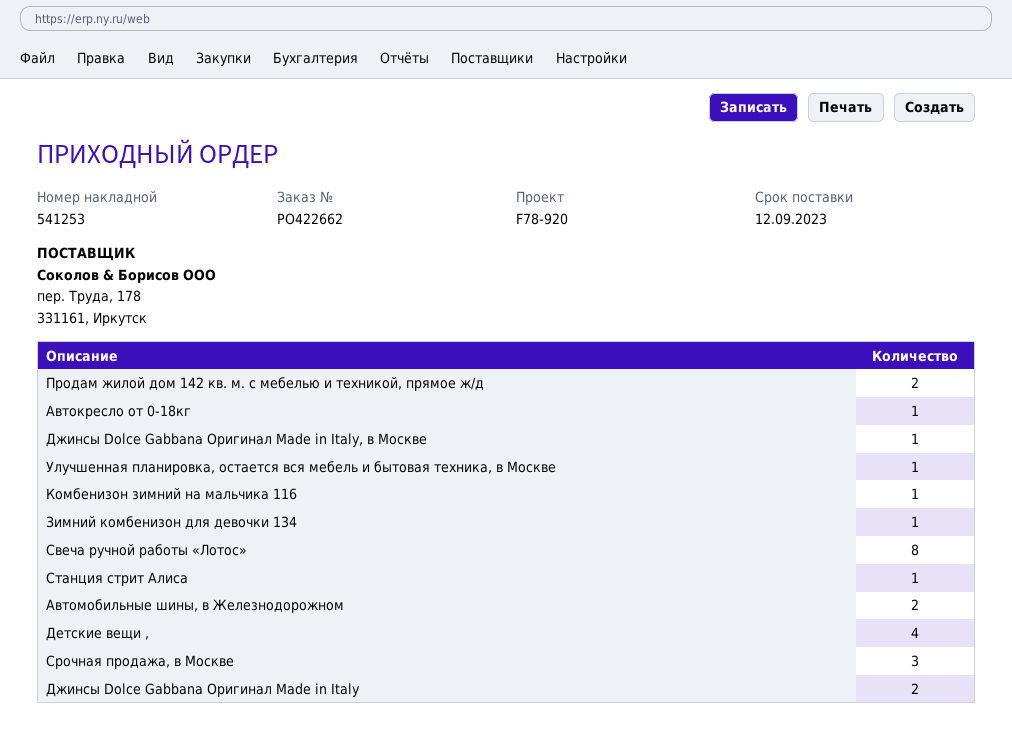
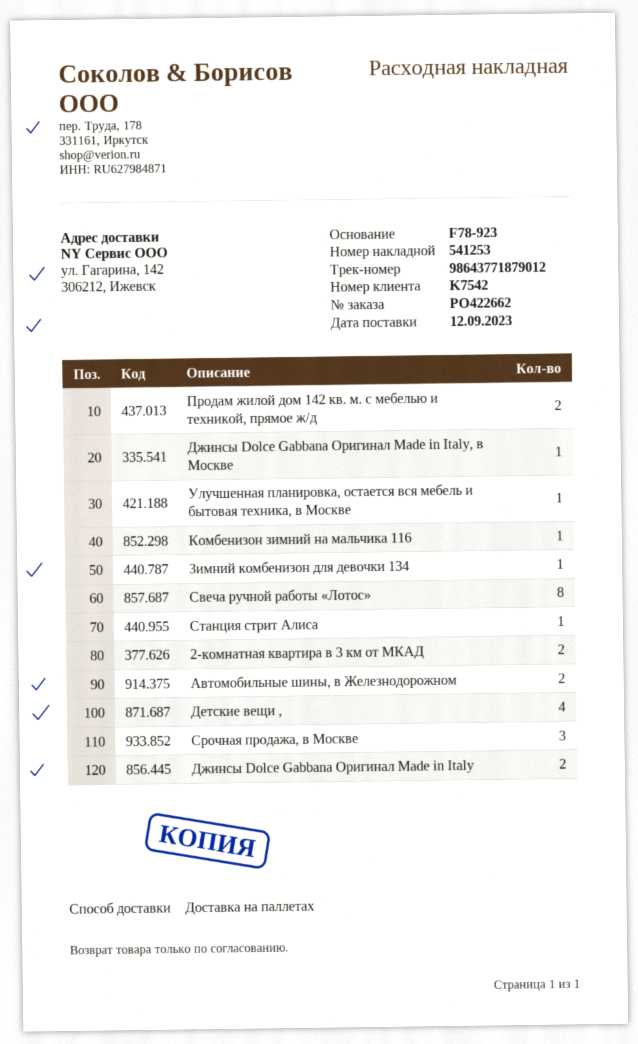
reference: F78-920 -> F78-923
Автокресло от 0-18кг: 1 -> none
2-комнатная квартира в 3 км от МКАД: none -> 2

